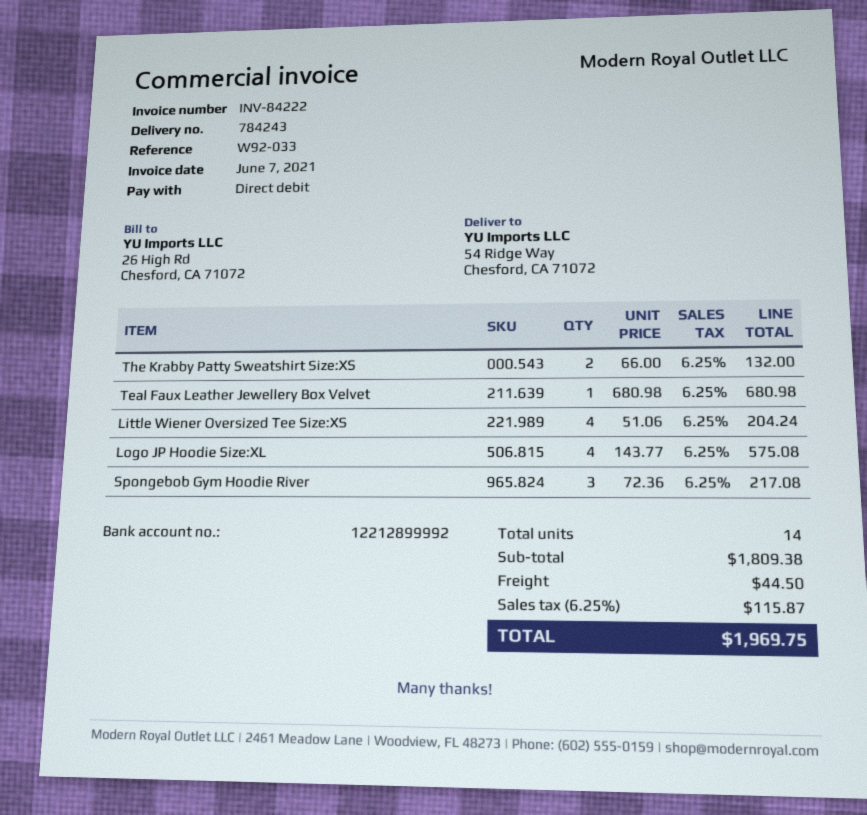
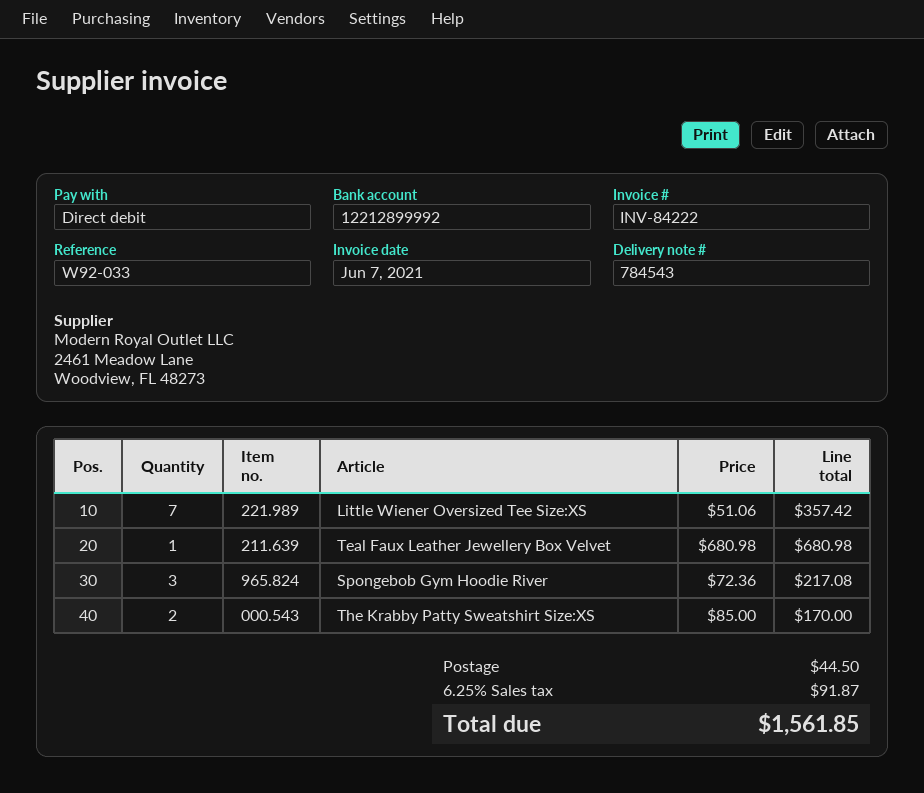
delivery note number: 784243 -> 784543
The Krabby Patty Sweatshirt Size:XS: 2 x 66.00 = 132.00 -> 2 x 85.00 = 170.00
Little Wiener Oversized Tee Size:XS: 4 x 51.06 = 204.24 -> 7 x 51.06 = 357.42
Logo JP Hoodie Size:XL: 4 x 143.77 = 575.08 -> none
tax: 6.25% = 115.87 -> 6.25% = 91.87
total: 1969.75 -> 1561.85

